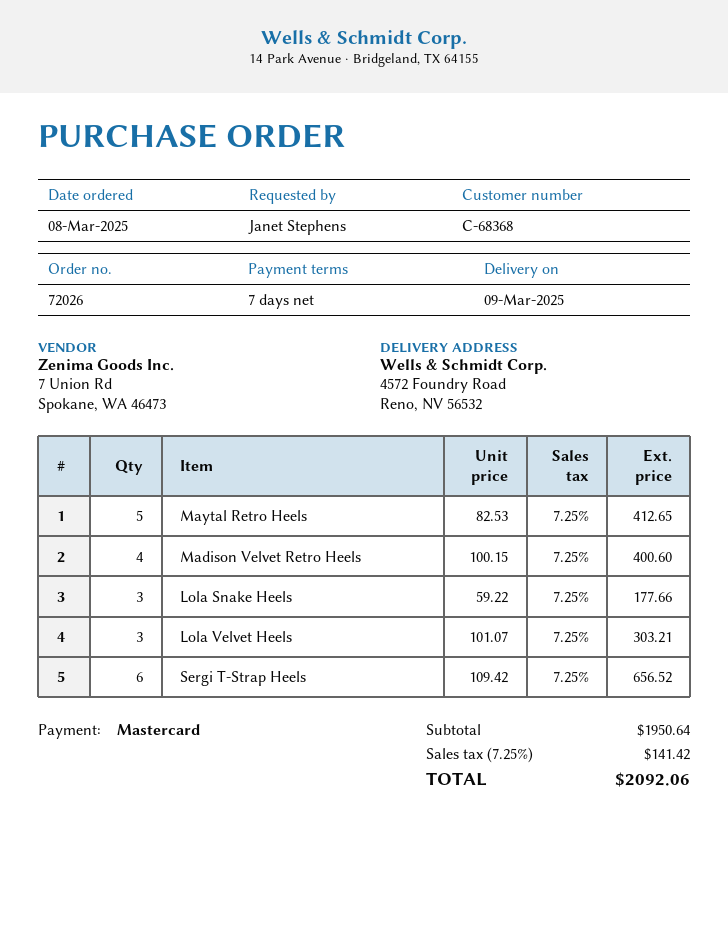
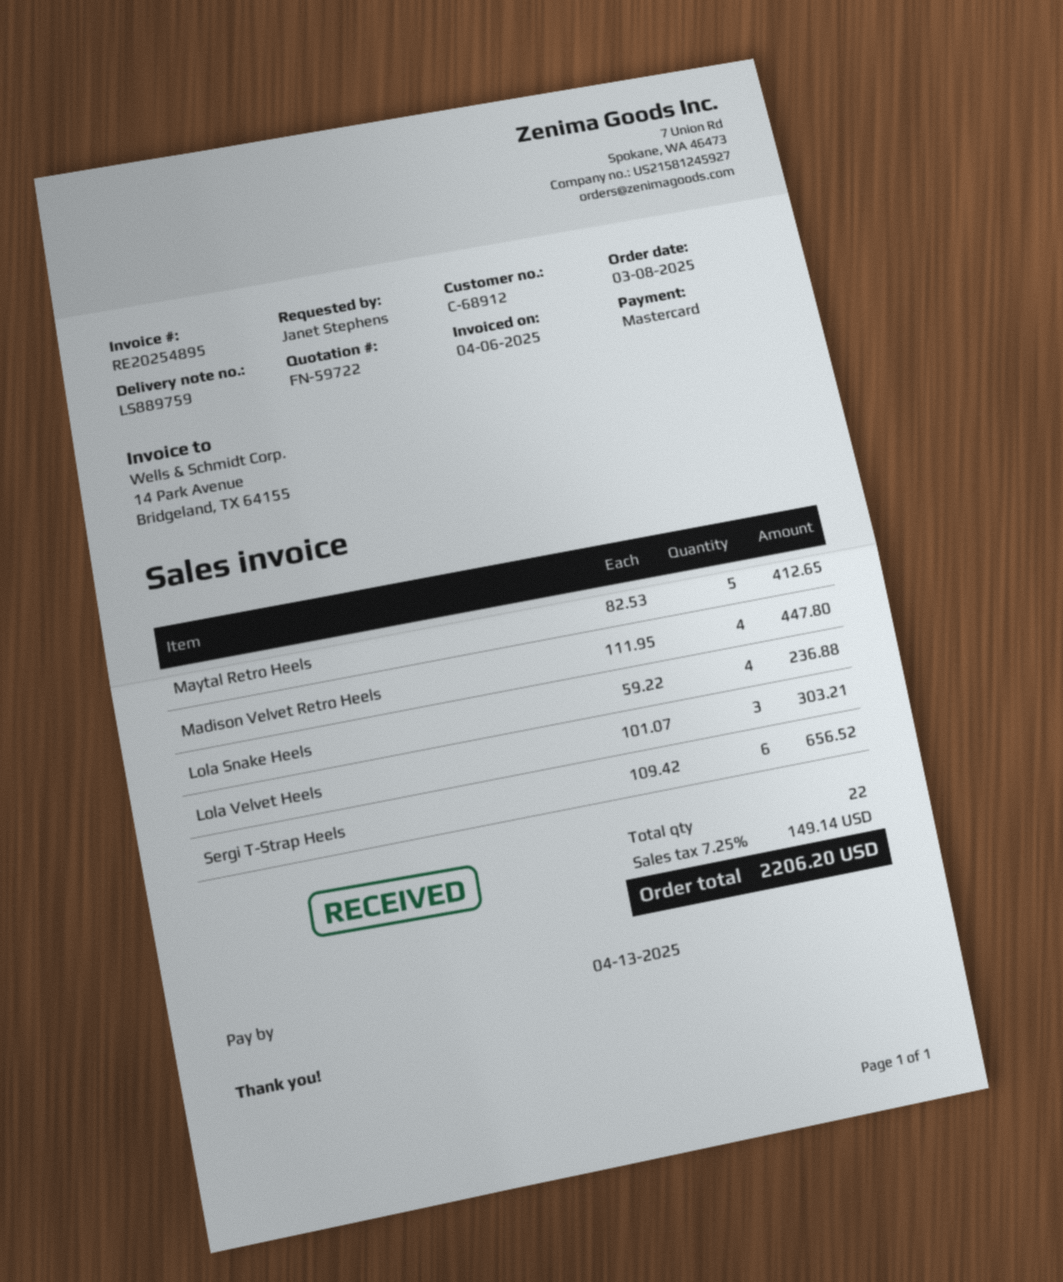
customer number: C-68368 -> C-68912
Madison Velvet Retro Heels: 4 x 100.15 = 400.60 -> 4 x 111.95 = 447.80
Lola Snake Heels: 3 x 59.22 = 177.66 -> 4 x 59.22 = 236.88
tax: 7.25% = 141.42 -> 7.25% = 149.14
total: 2092.06 -> 2206.20

